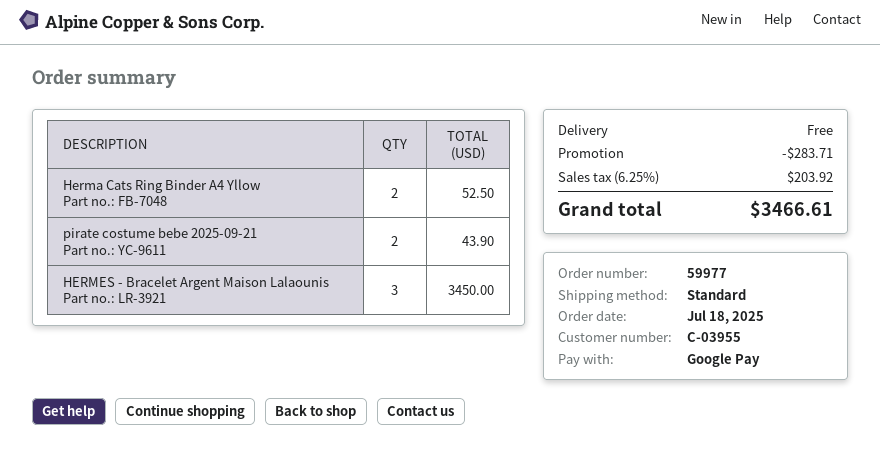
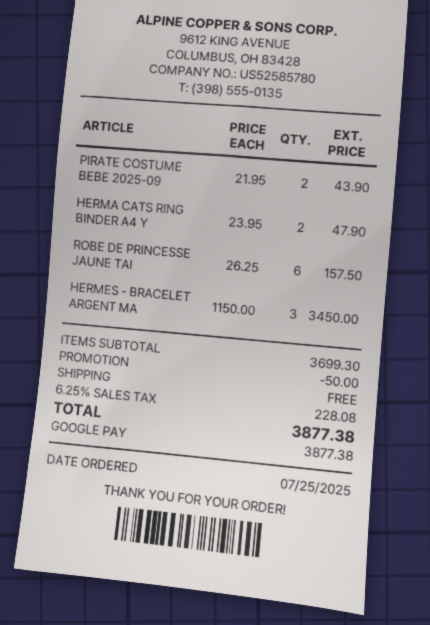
order date: 2025-07-18 -> 2025-07-25
Herma Cats Ring Binder A4 Yllow: 2 for 52.50 -> 2 for 47.90
ROBE DE PRINCESSE JAUNE TAI: none -> 6 for 157.50
discount: 283.71 -> 50.00
tax: 6.25% = 203.92 -> 6.25% = 228.08
total: 3466.61 -> 3877.38

